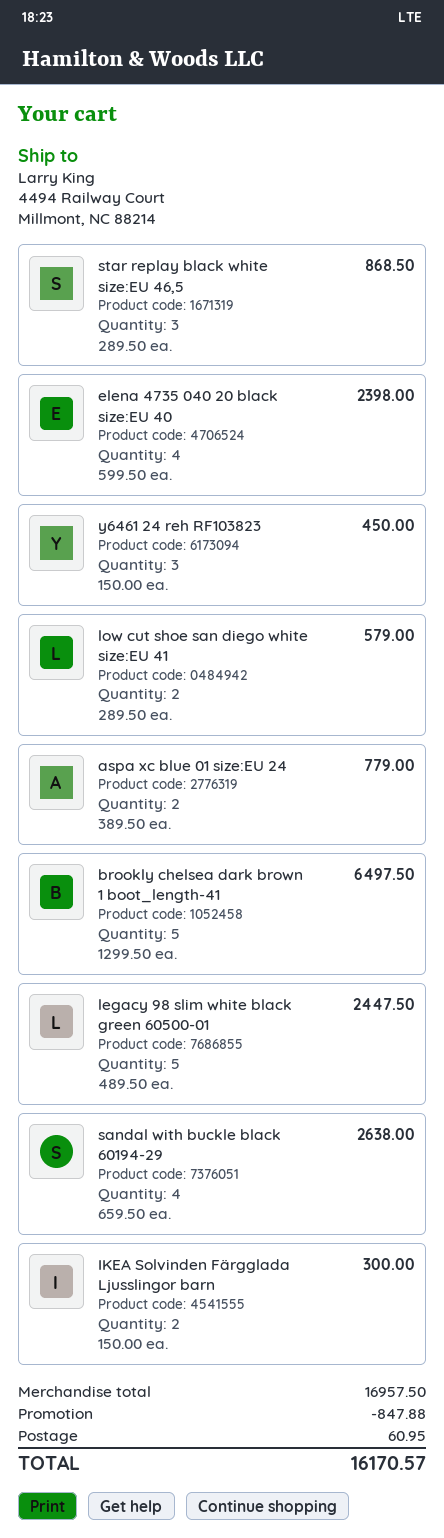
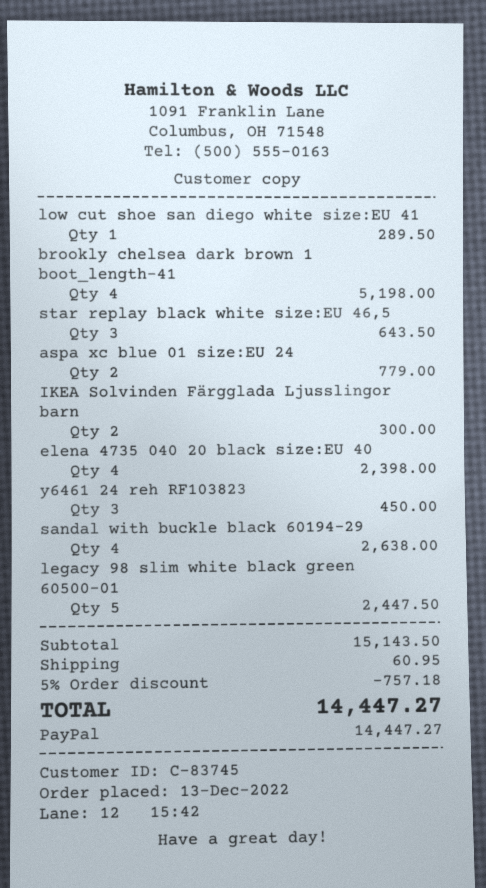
star replay black white size:EU 46,5: 3 for 868.50 -> 3 for 643.50
low cut shoe san diego white size:EU 41: 2 for 579.00 -> 1 for 289.50
brookly chelsea dark brown 1 boot_length-41: 5 for 6497.50 -> 4 for 5198.00
subtotal: 16957.50 -> 15143.50
discount: 847.88 -> 757.18
total: 16170.57 -> 14447.27

